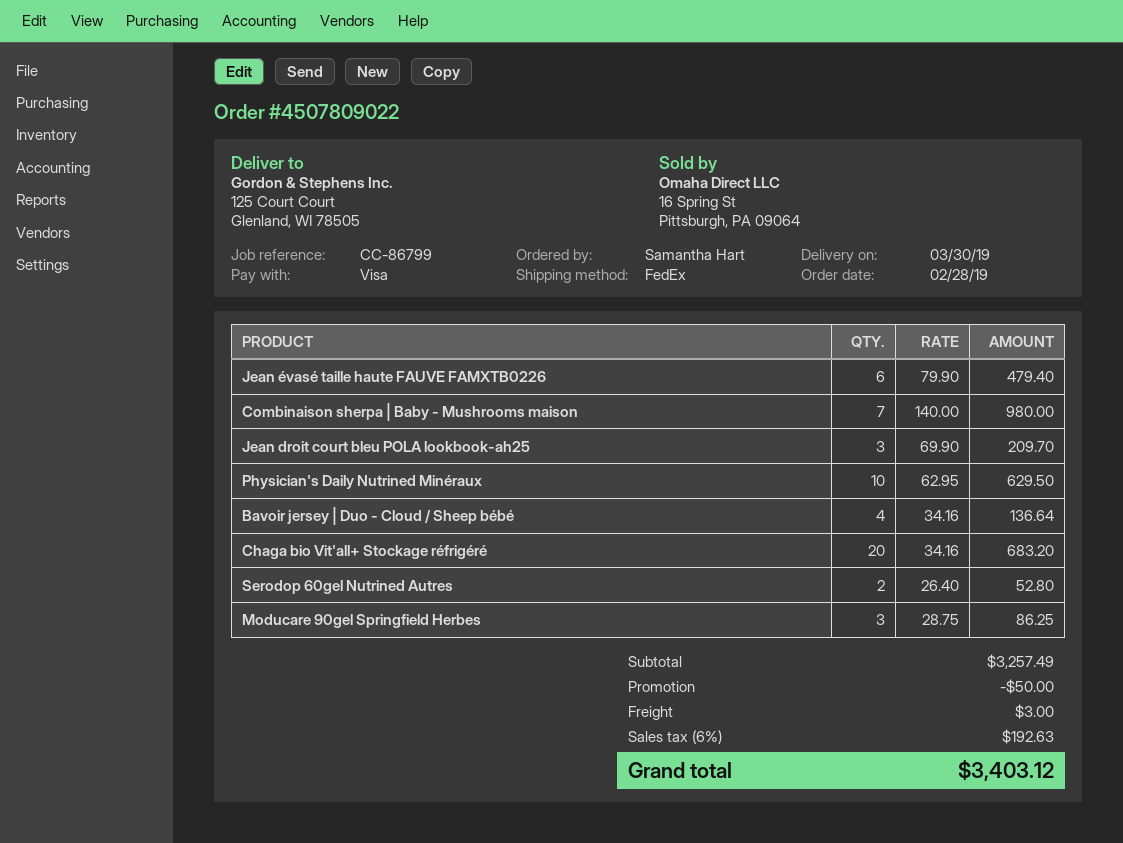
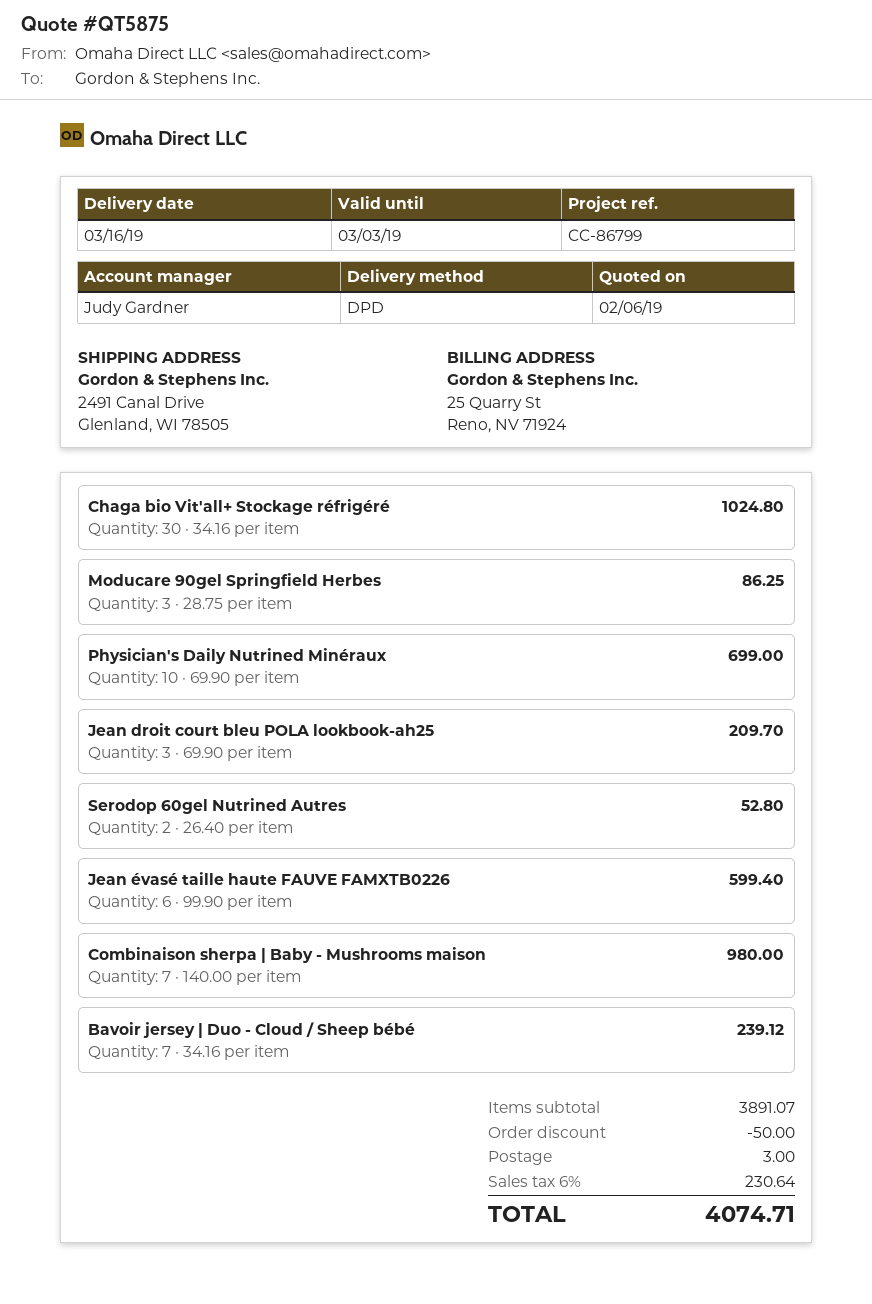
delivery date: 2019-03-30 -> 2019-03-16
shipping method: FedEx -> DPD
ship to: 125 Court Court, Glenland, WI 78505 -> 2491 Canal Drive, Glenland, WI 78505
Jean évasé taille haute FAUVE FAMXTB0226: 6 x 79.90 = 479.40 -> 6 x 99.90 = 599.40
Physician's Daily Nutrined Minéraux: 10 x 62.95 = 629.50 -> 10 x 69.90 = 699.00
Bavoir jersey | Duo - Cloud / Sheep bébé: 4 x 34.16 = 136.64 -> 7 x 34.16 = 239.12
Chaga bio Vit'all+ Stockage réfrigéré: 20 x 34.16 = 683.20 -> 30 x 34.16 = 1024.80
subtotal: 3257.49 -> 3891.07
tax: 6% = 192.63 -> 6% = 230.64
total: 3403.12 -> 4074.71

